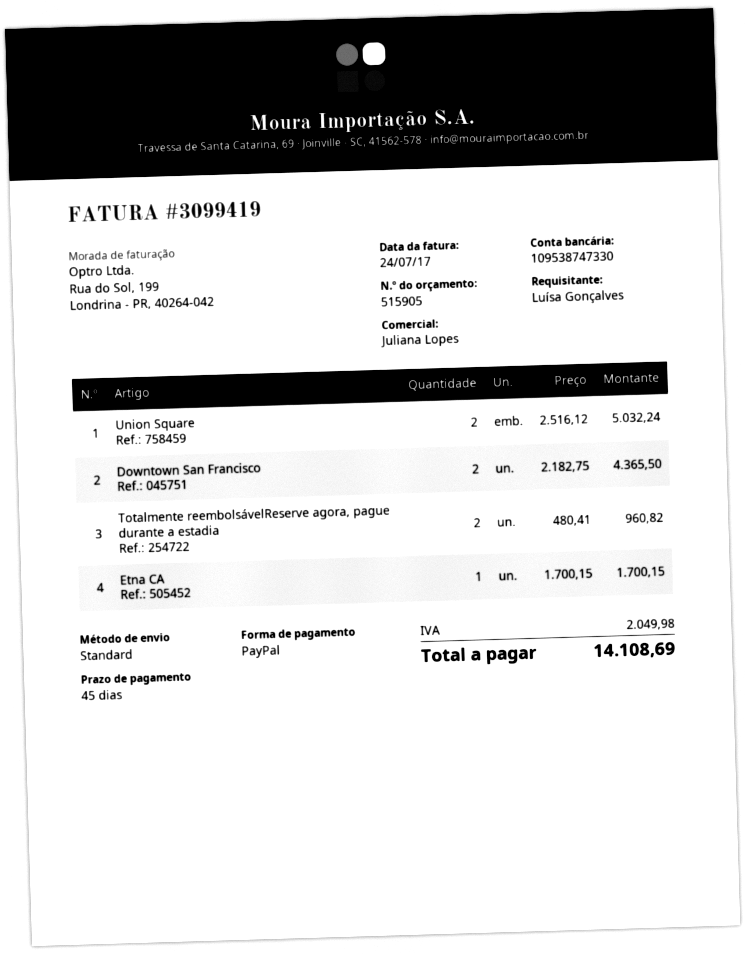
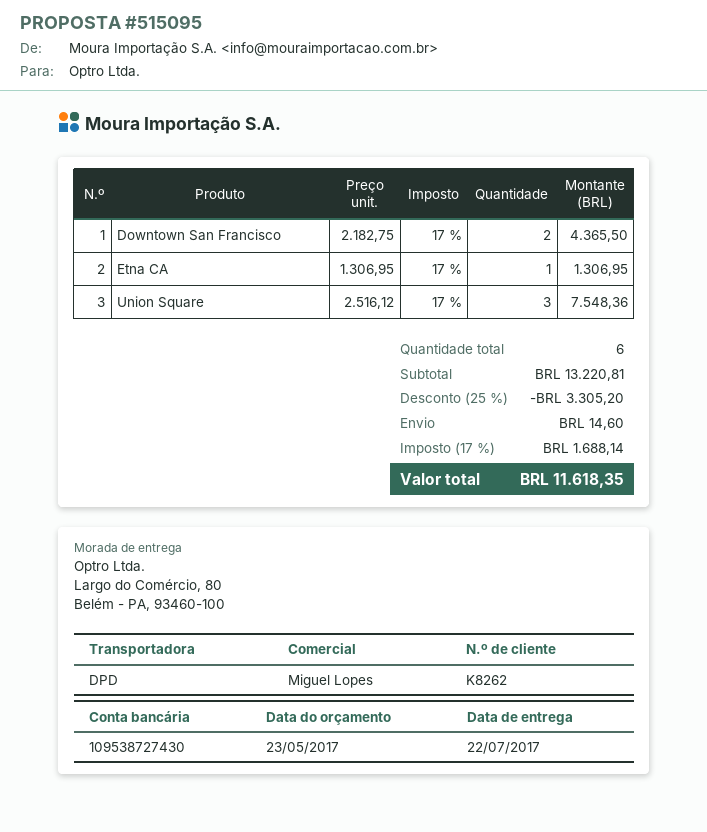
quote number: 515905 -> 515095
sales rep: Juliana Lopes -> Miguel Lopes
bank account: 109538747330 -> 109538727430
shipping method: standard -> DPD
Union Square: 2 x 2516.12 = 5032.24 -> 3 x 2516.12 = 7548.36
Totalmente reembolsávelReserve agora, pague durante a estadia: 2 x 480.41 = 960.82 -> none
Etna CA: 1 x 1700.15 = 1700.15 -> 1 x 1306.95 = 1306.95
discount: none -> 25% = 3305.20
shipping: none -> 14.60
tax: 2049.98 -> 1688.14
total: 14108.69 -> 11618.35

